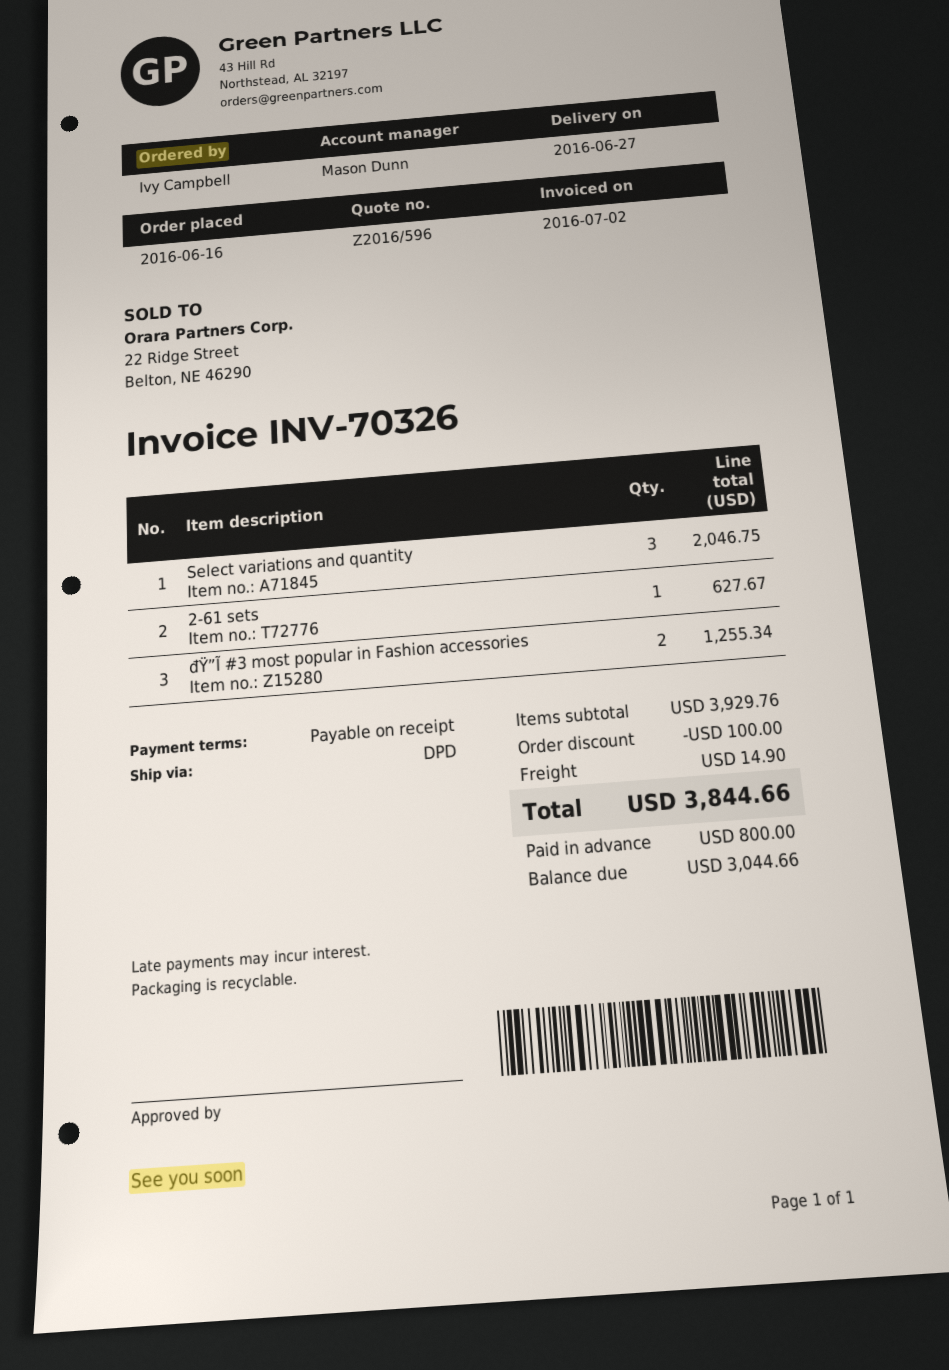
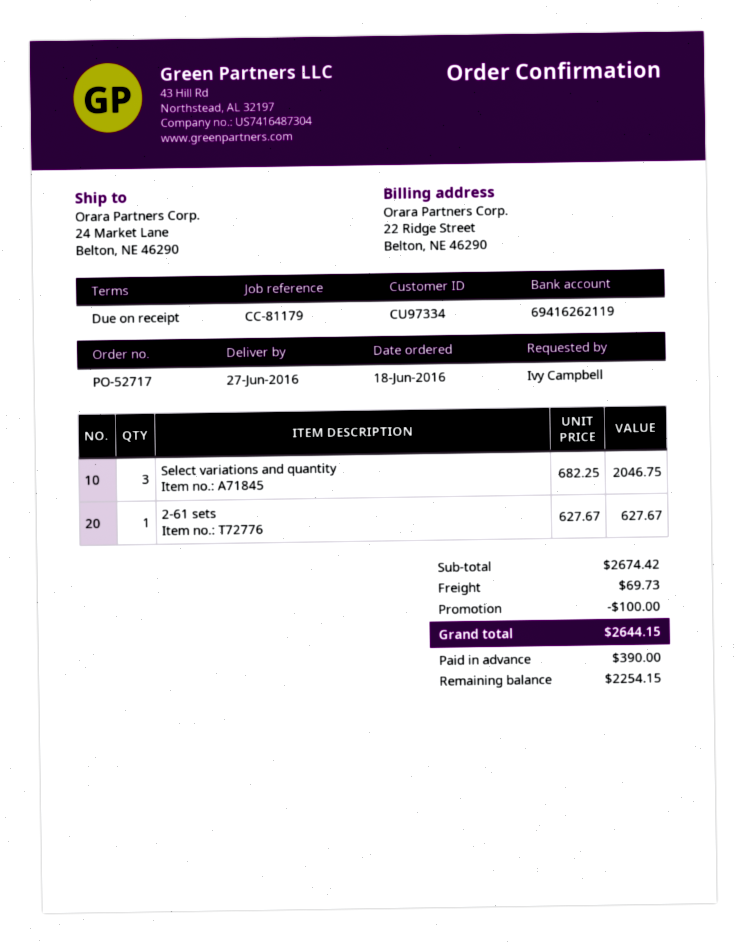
order date: 2016-06-16 -> 2016-06-18
đŸ”Ĩ #3 most popular in Fashion accessories: 2 for 1255.34 -> none
subtotal: 3929.76 -> 2674.42
shipping: 14.90 -> 69.73
total: 3844.66 -> 2644.15
deposit: 800.00 -> 390.00
balance: 3044.66 -> 2254.15

